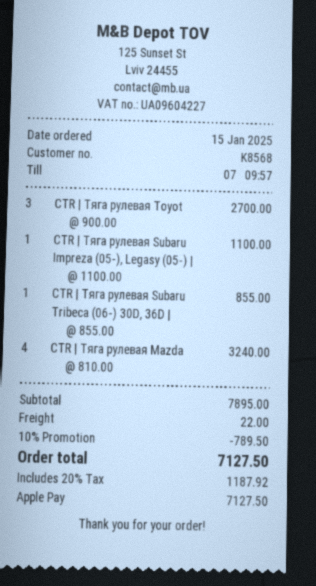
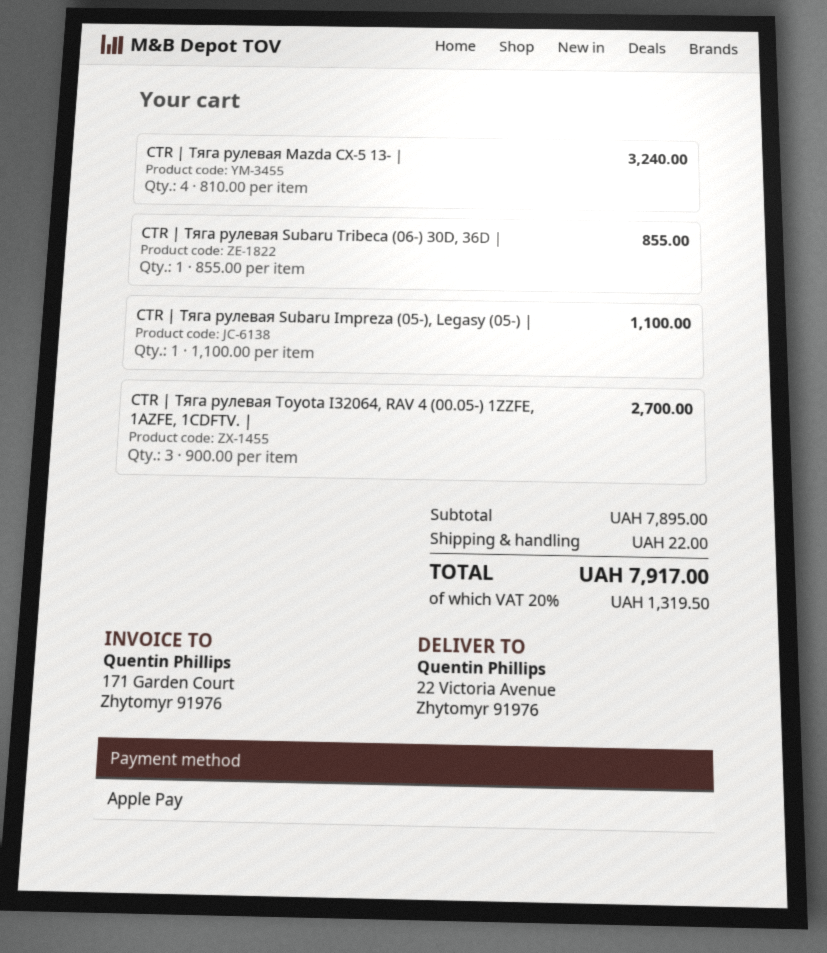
discount: 10% = 789.50 -> none
tax: 20% = 1187.92 -> 20% = 1319.50
total: 7127.50 -> 7917.00

